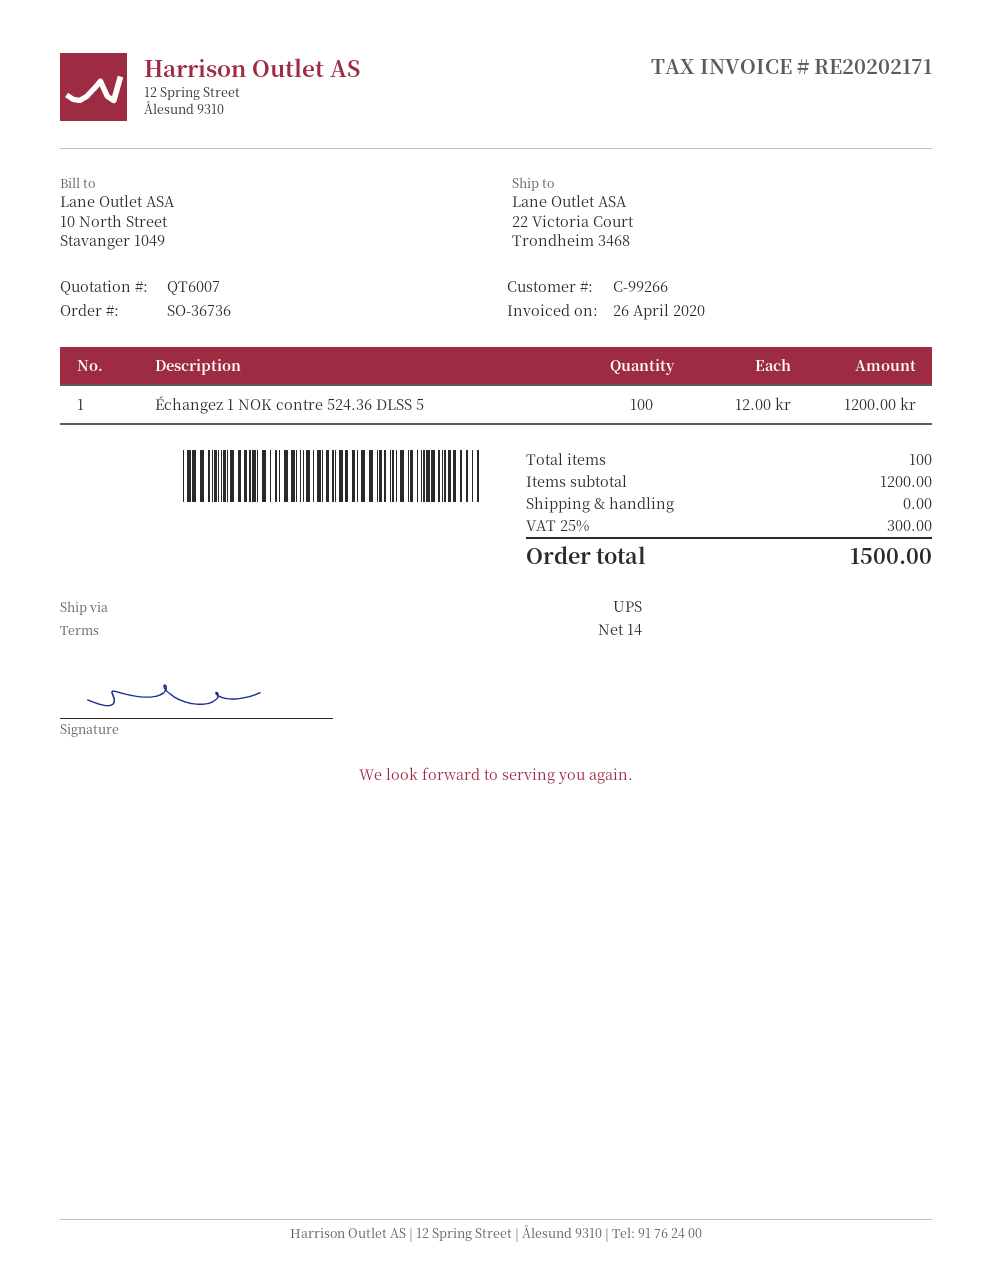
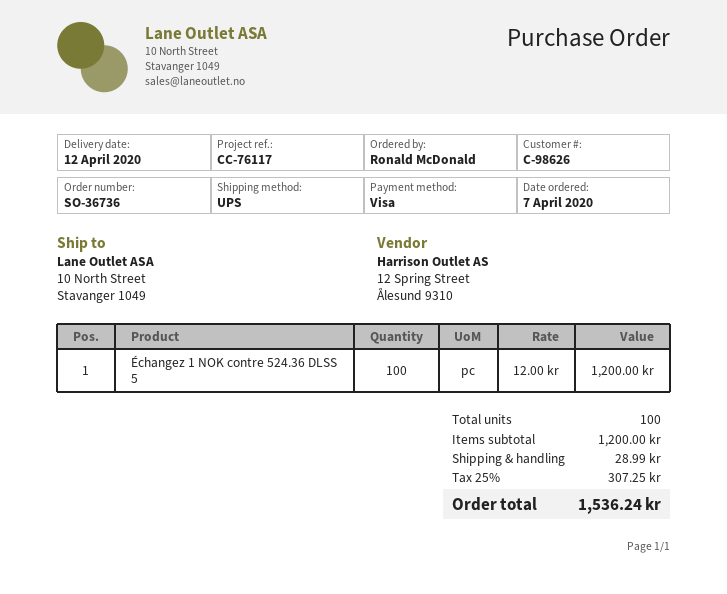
customer number: C-99266 -> C-98626
ship to: 22 Victoria Court, Trondheim 3468 -> 10 North Street, Stavanger 1049
shipping: 0.00 -> 28.99
tax: 25% = 300.00 -> 25% = 307.25
total: 1500.00 -> 1536.24

